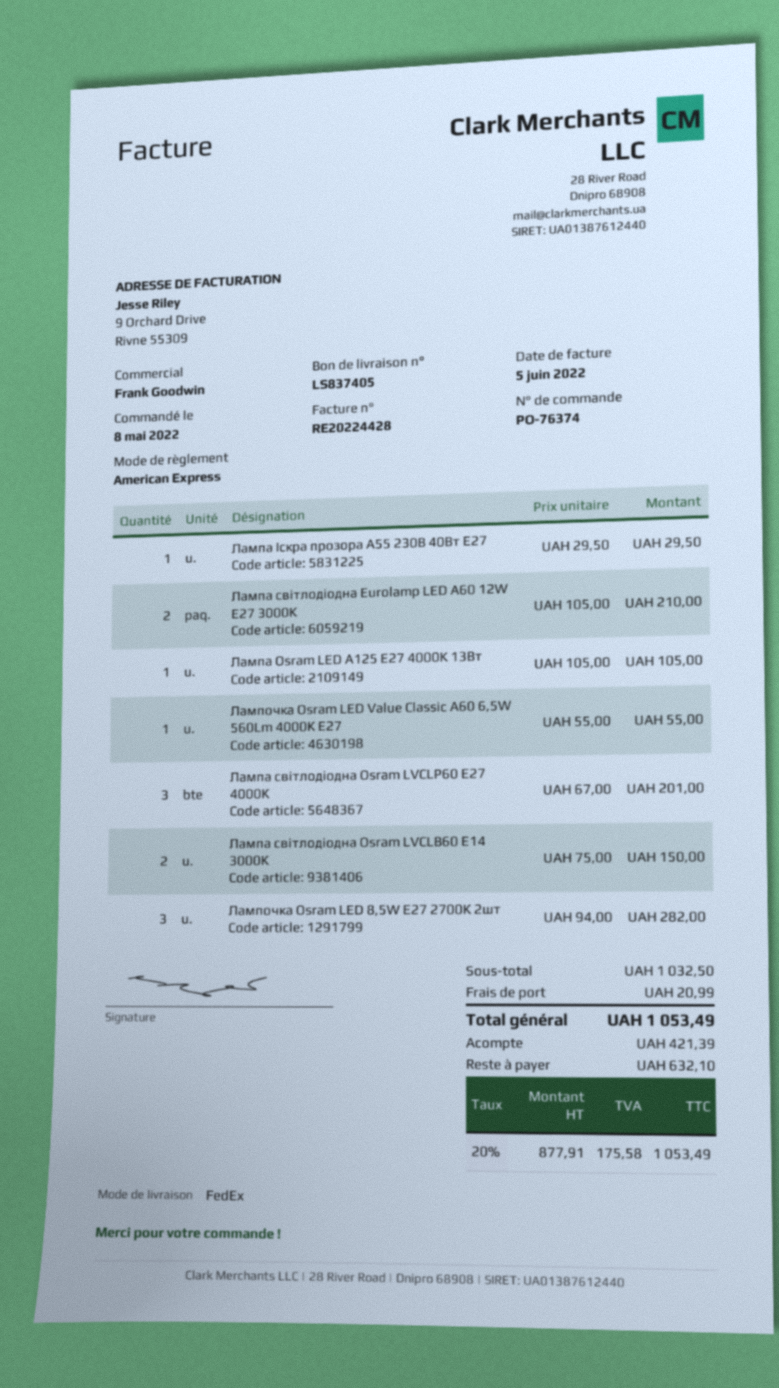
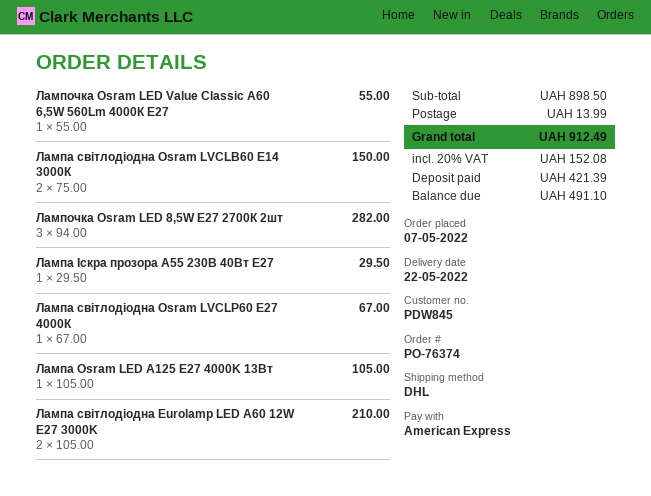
order date: 2022-05-08 -> 2022-05-07
shipping method: FedEx -> DHL
Лампа світлодіодна Osram LVCLP60 E27 4000К: 3 x 67.00 = 201.00 -> 1 x 67.00 = 67.00
subtotal: 1032.50 -> 898.50
shipping: 20.99 -> 13.99
tax: 20% = 175.58 -> 20% = 152.08
total: 1053.49 -> 912.49
balance: 632.10 -> 491.10

